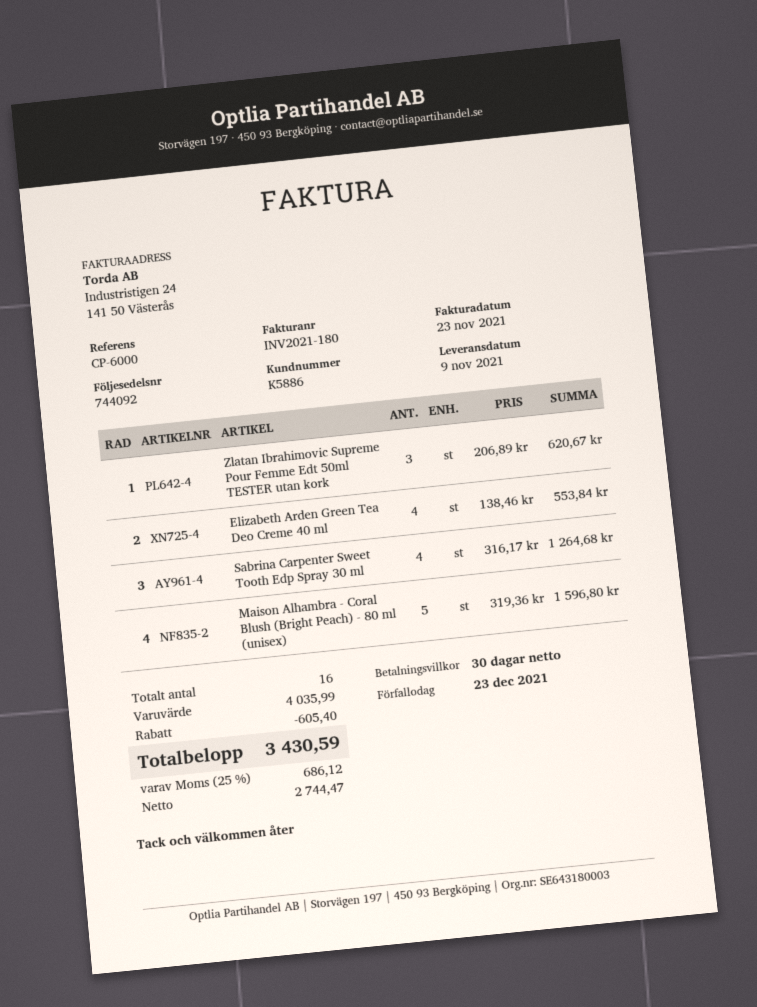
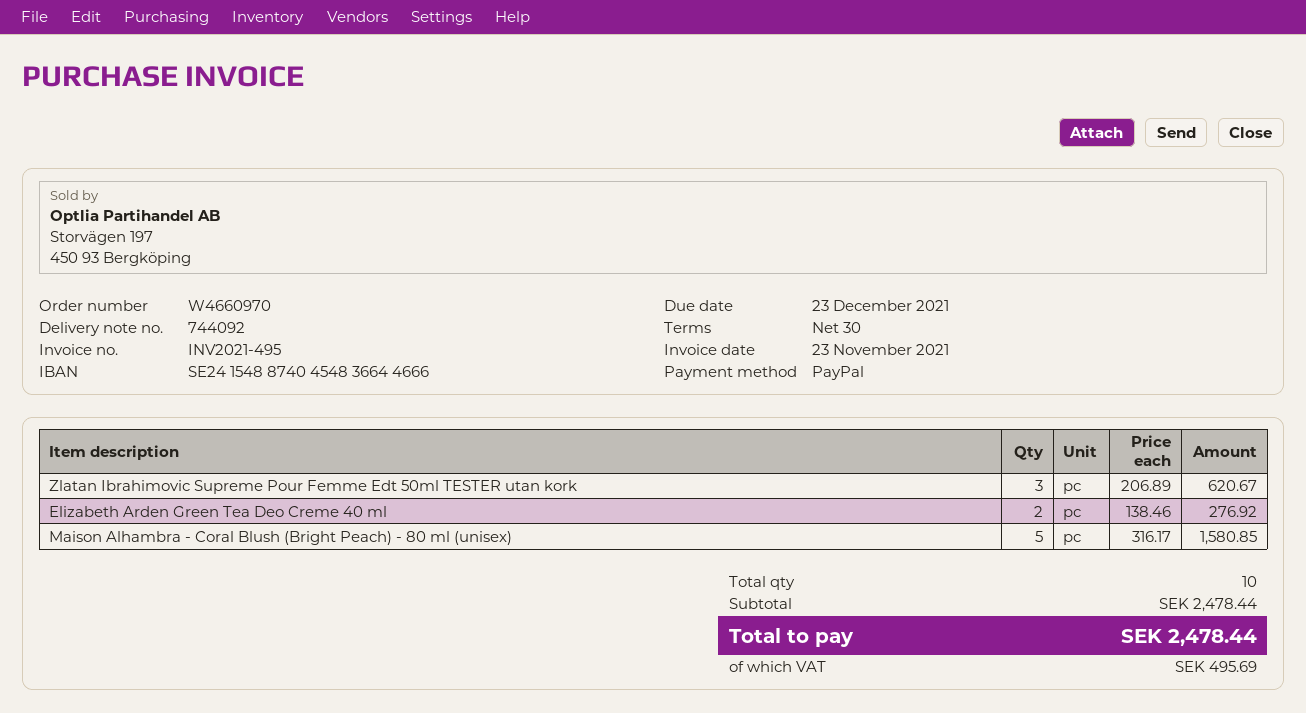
invoice number: INV2021-180 -> INV2021-495
Elizabeth Arden Green Tea Deo Creme 40 ml: 4 x 138.46 = 553.84 -> 2 x 138.46 = 276.92
Sabrina Carpenter Sweet Tooth Edp Spray 30 ml: 4 x 316.17 = 1264.68 -> none
Maison Alhambra - Coral Blush (Bright Peach) - 80 ml (unisex): 5 x 319.36 = 1596.80 -> 5 x 316.17 = 1580.85
total quantity: 16 -> 10
subtotal: 4035.99 -> 2478.44
discount: 605.40 -> none
tax: 686.12 -> 495.69
total: 3430.59 -> 2478.44

